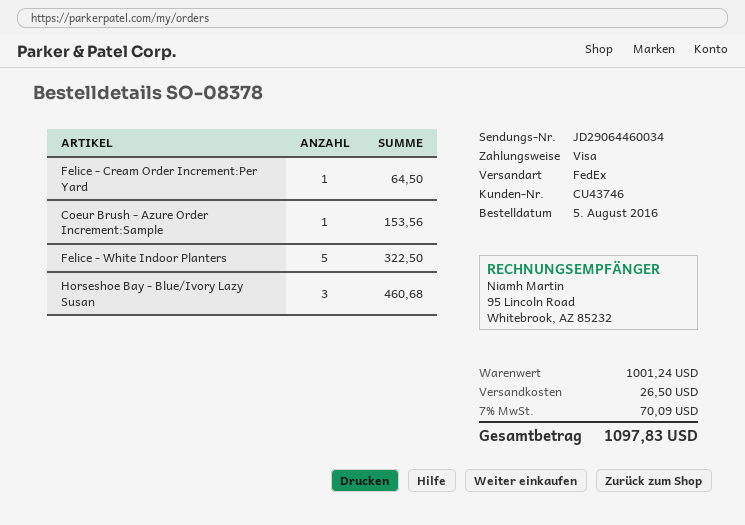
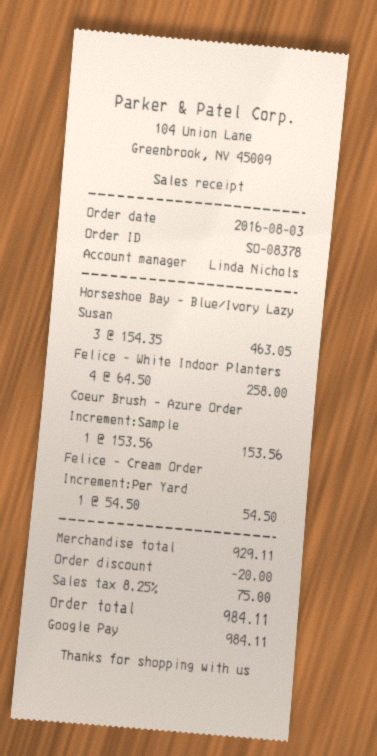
order date: 2016-08-05 -> 2016-08-03
payment method: Visa -> Google Pay
Felice - Cream Order Increment:Per Yard: 1 for 64.50 -> 1 for 54.50
Felice - White Indoor Planters: 5 for 322.50 -> 4 for 258.00
Horseshoe Bay - Blue/Ivory Lazy Susan: 3 for 460.68 -> 3 for 463.05
subtotal: 1001.24 -> 929.11
discount: none -> 20.00
shipping: 26.50 -> none
tax: 7% = 70.09 -> 8.25% = 75.00
total: 1097.83 -> 984.11

